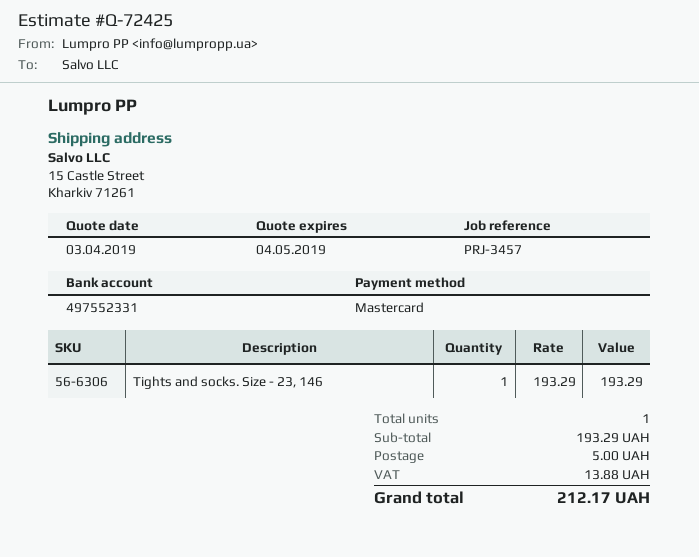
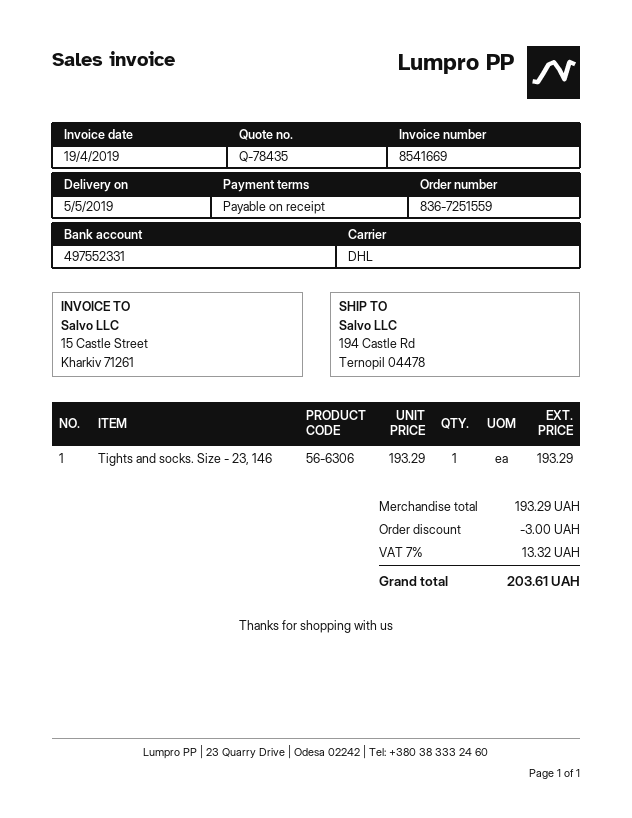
quote number: Q-72425 -> Q-78435
ship to: 15 Castle Street, Kharkiv 71261 -> 194 Castle Rd, Ternopil 04478
discount: none -> 3.00
shipping: 5.00 -> none
tax: 13.88 -> 13.32
total: 212.17 -> 203.61

